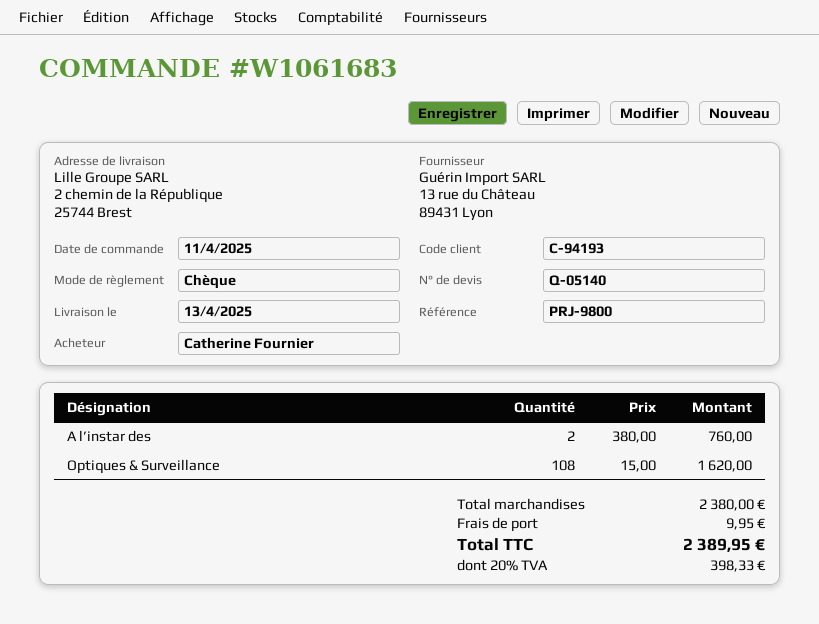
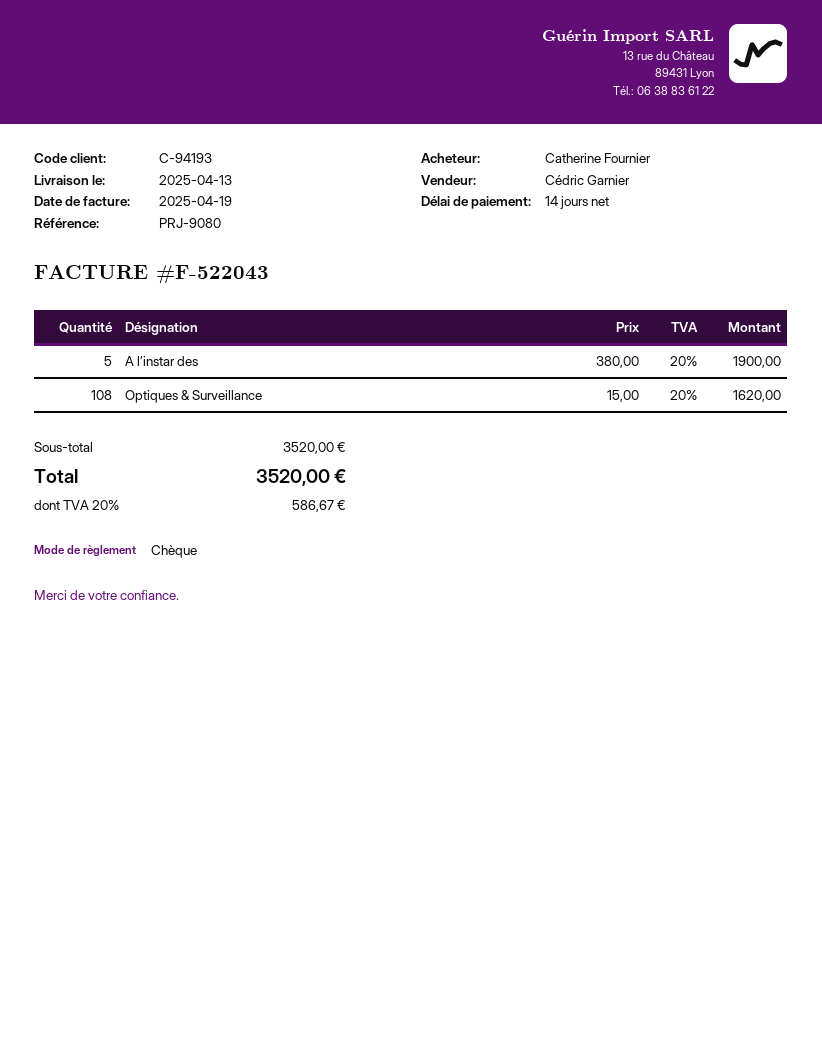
reference: PRJ-9800 -> PRJ-9080
A l’instar des: 2 x 380.00 = 760.00 -> 5 x 380.00 = 1900.00
subtotal: 2380.00 -> 3520.00
shipping: 9.95 -> none
tax: 20% = 398.33 -> 20% = 586.67
total: 2389.95 -> 3520.00

